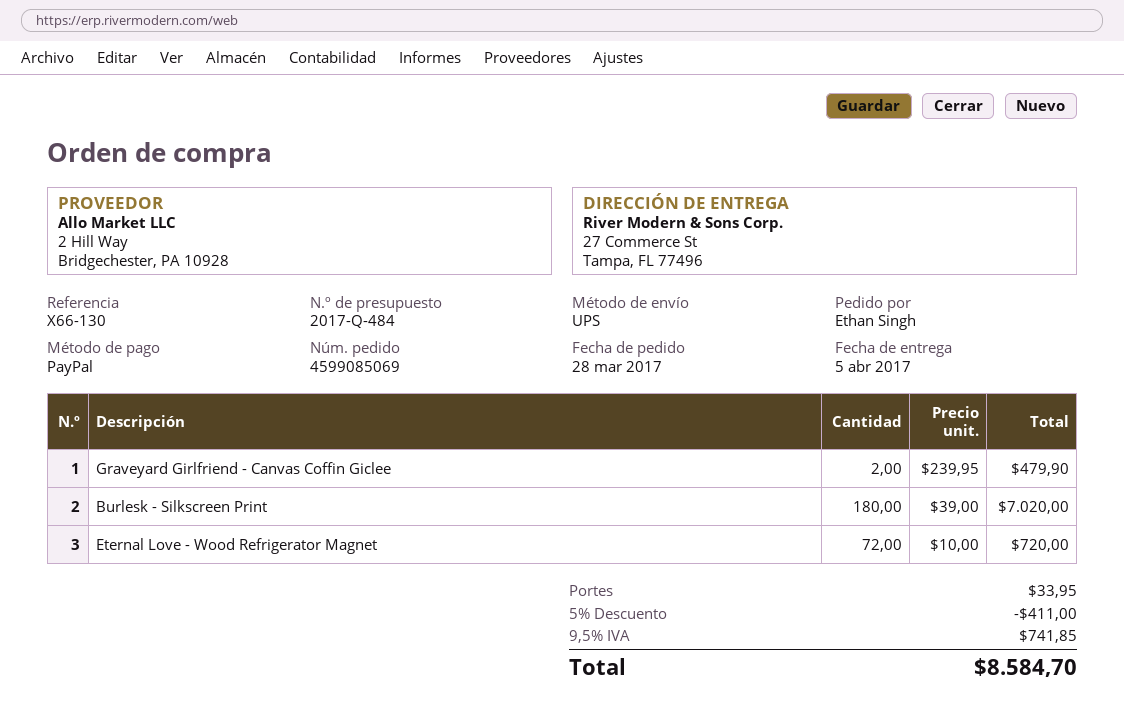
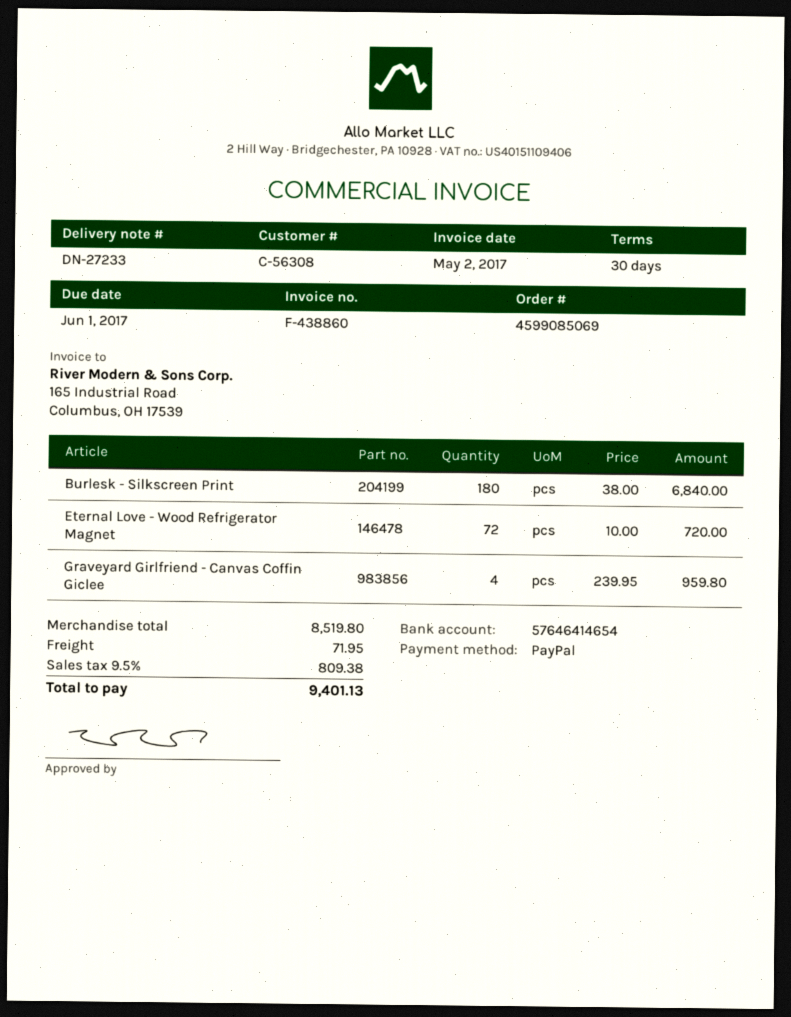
Graveyard Girlfriend - Canvas Coffin Giclee: 2 x 239.95 = 479.90 -> 4 x 239.95 = 959.80
Burlesk - Silkscreen Print: 180 x 39.00 = 7020.00 -> 180 x 38.00 = 6840.00
discount: 5% = 411.00 -> none
shipping: 33.95 -> 71.95
tax: 9.5% = 741.85 -> 9.5% = 809.38
total: 8584.70 -> 9401.13

